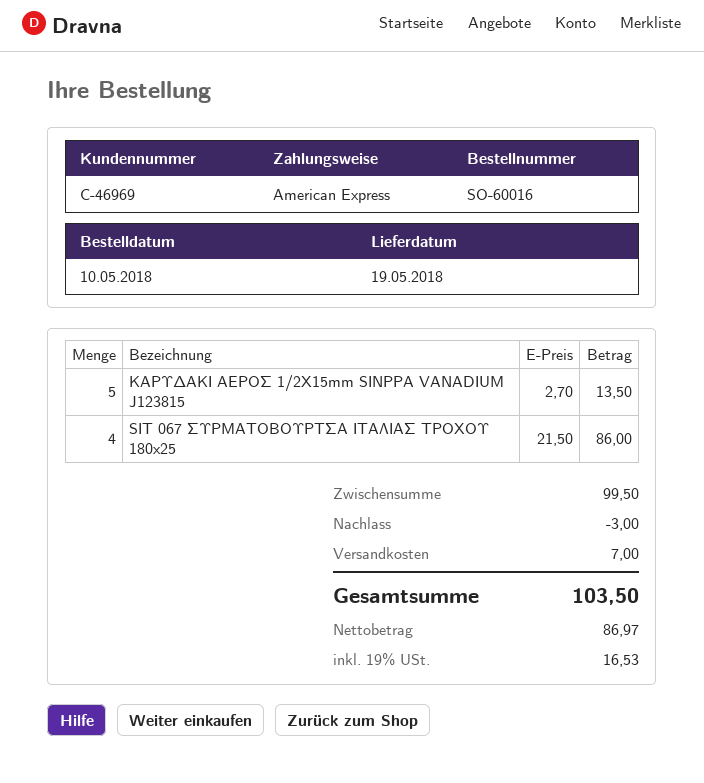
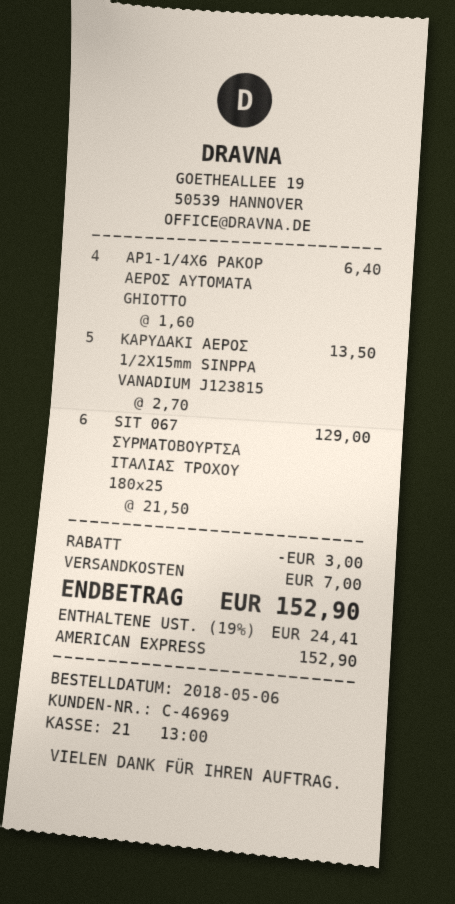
order date: 2018-05-10 -> 2018-05-06
SIT 067 ΣΥΡΜΑΤΟΒΟΥΡΤΣΑ ΙΤΑΛΙΑΣ ΤΡΟΧΟΥ 180x25: 4 x 21.50 = 86.00 -> 6 x 21.50 = 129.00
AP1-1/4X6 ΡΑΚΟΡ ΑΕΡΟΣ ΑΥΤΟΜΑΤΑ GHIOTTO: none -> 4 x 1.60 = 6.40
tax: 19% = 16.53 -> 19% = 24.41
total: 103.50 -> 152.90

